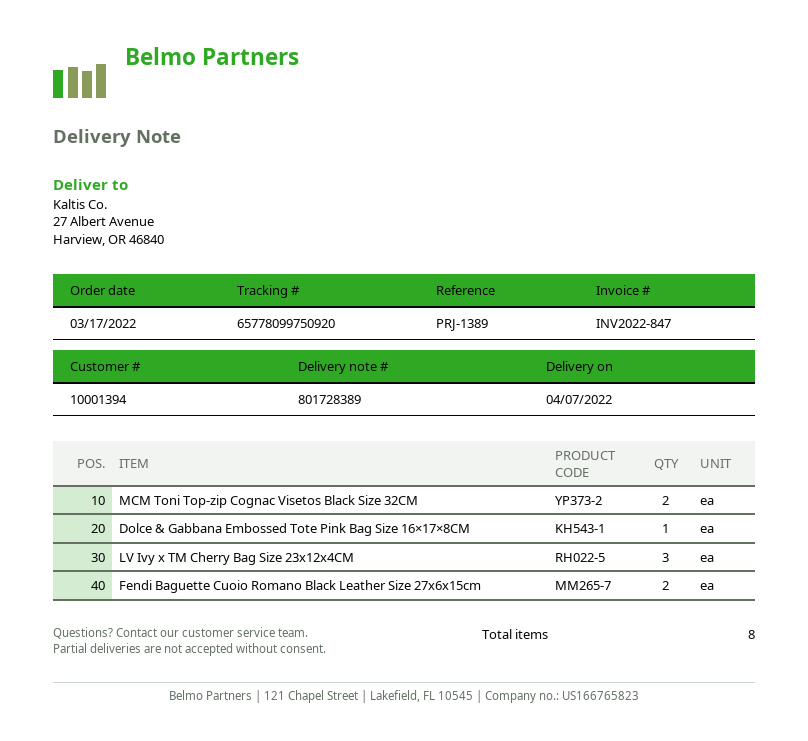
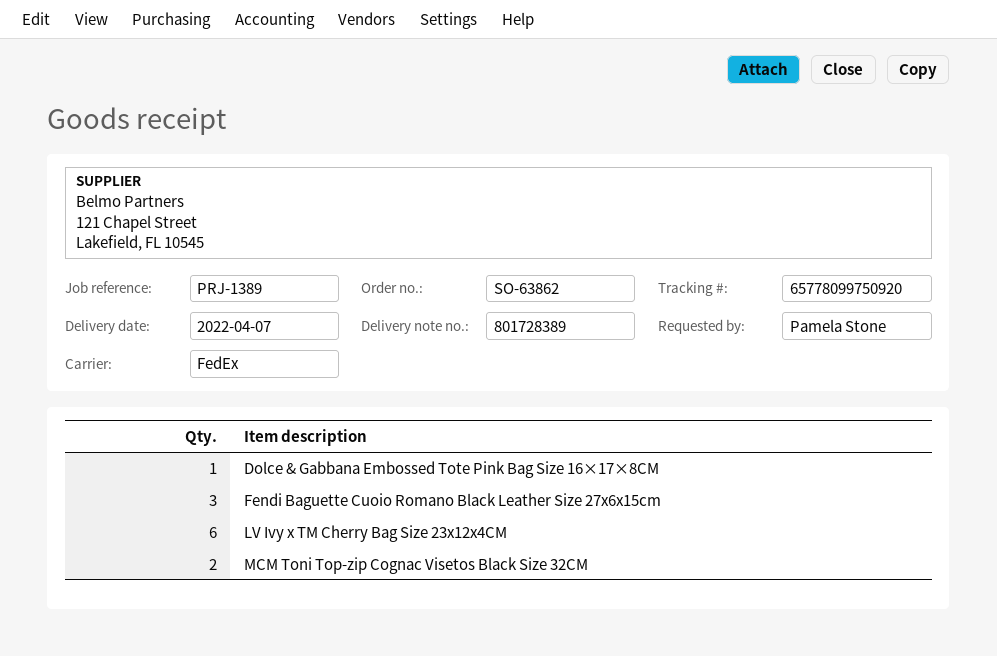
LV Ivy x TM Cherry Bag Size 23x12x4CM: 3 -> 6
Fendi Baguette Cuoio Romano Black Leather Size 27x6x15cm: 2 -> 3

